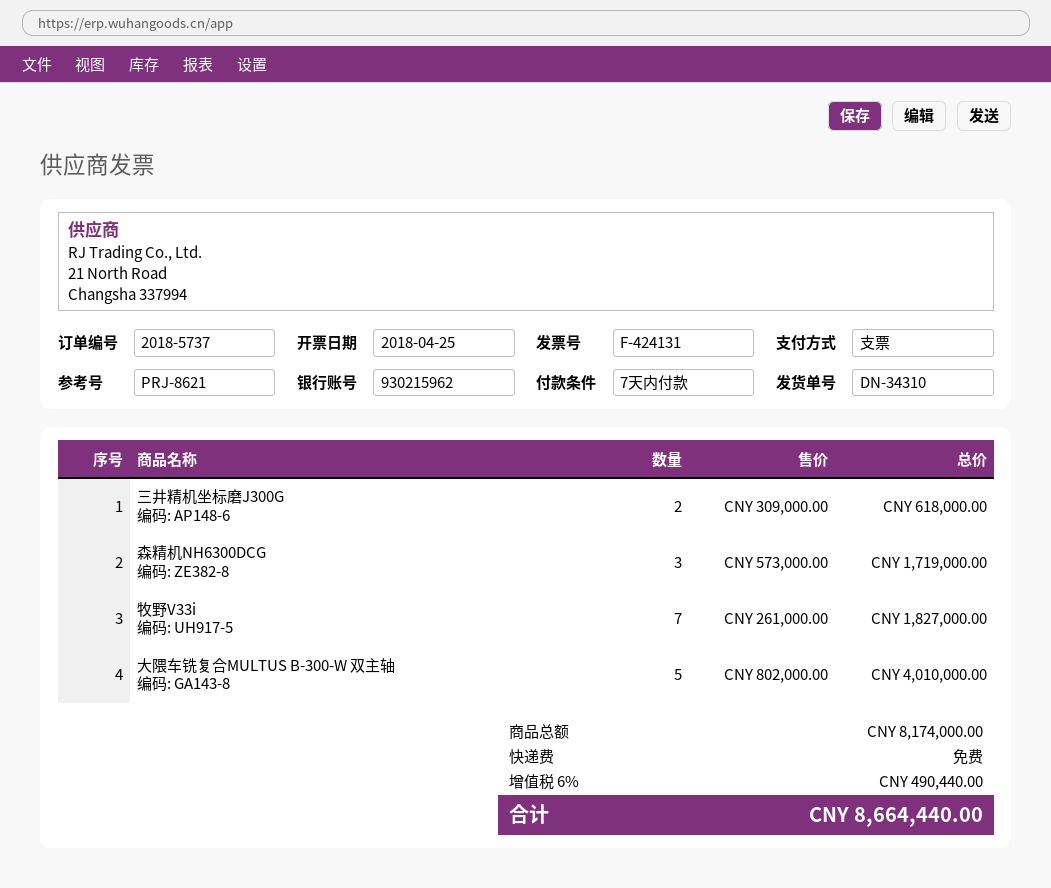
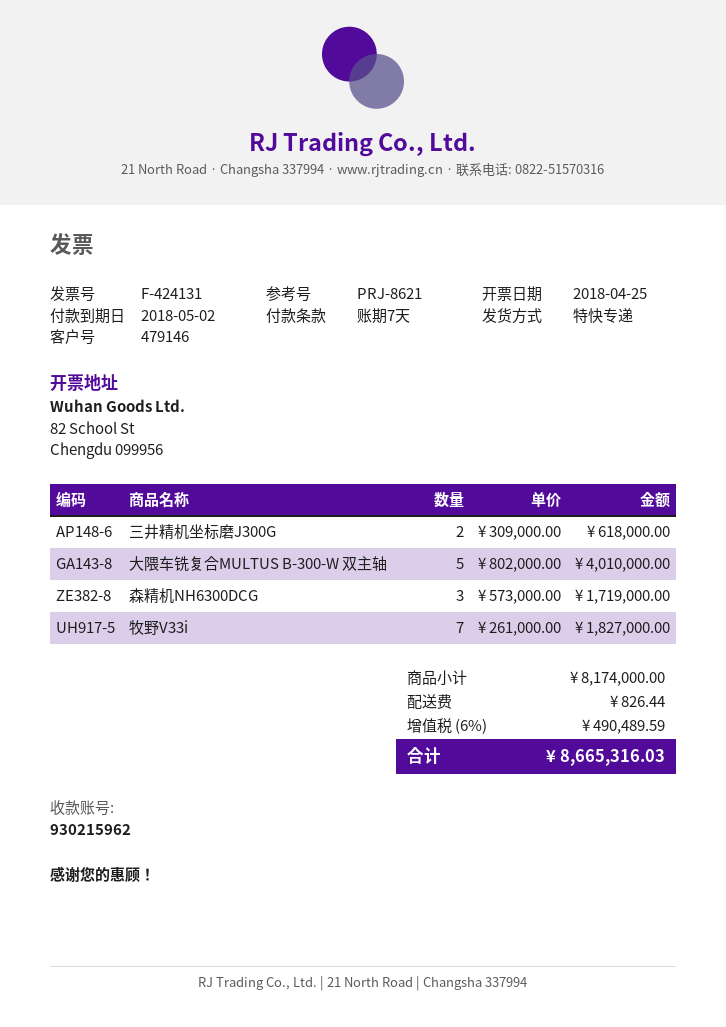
shipping: 0.00 -> 826.44
tax: 6% = 490440.00 -> 6% = 490489.59
total: 8664440.00 -> 8665316.03

